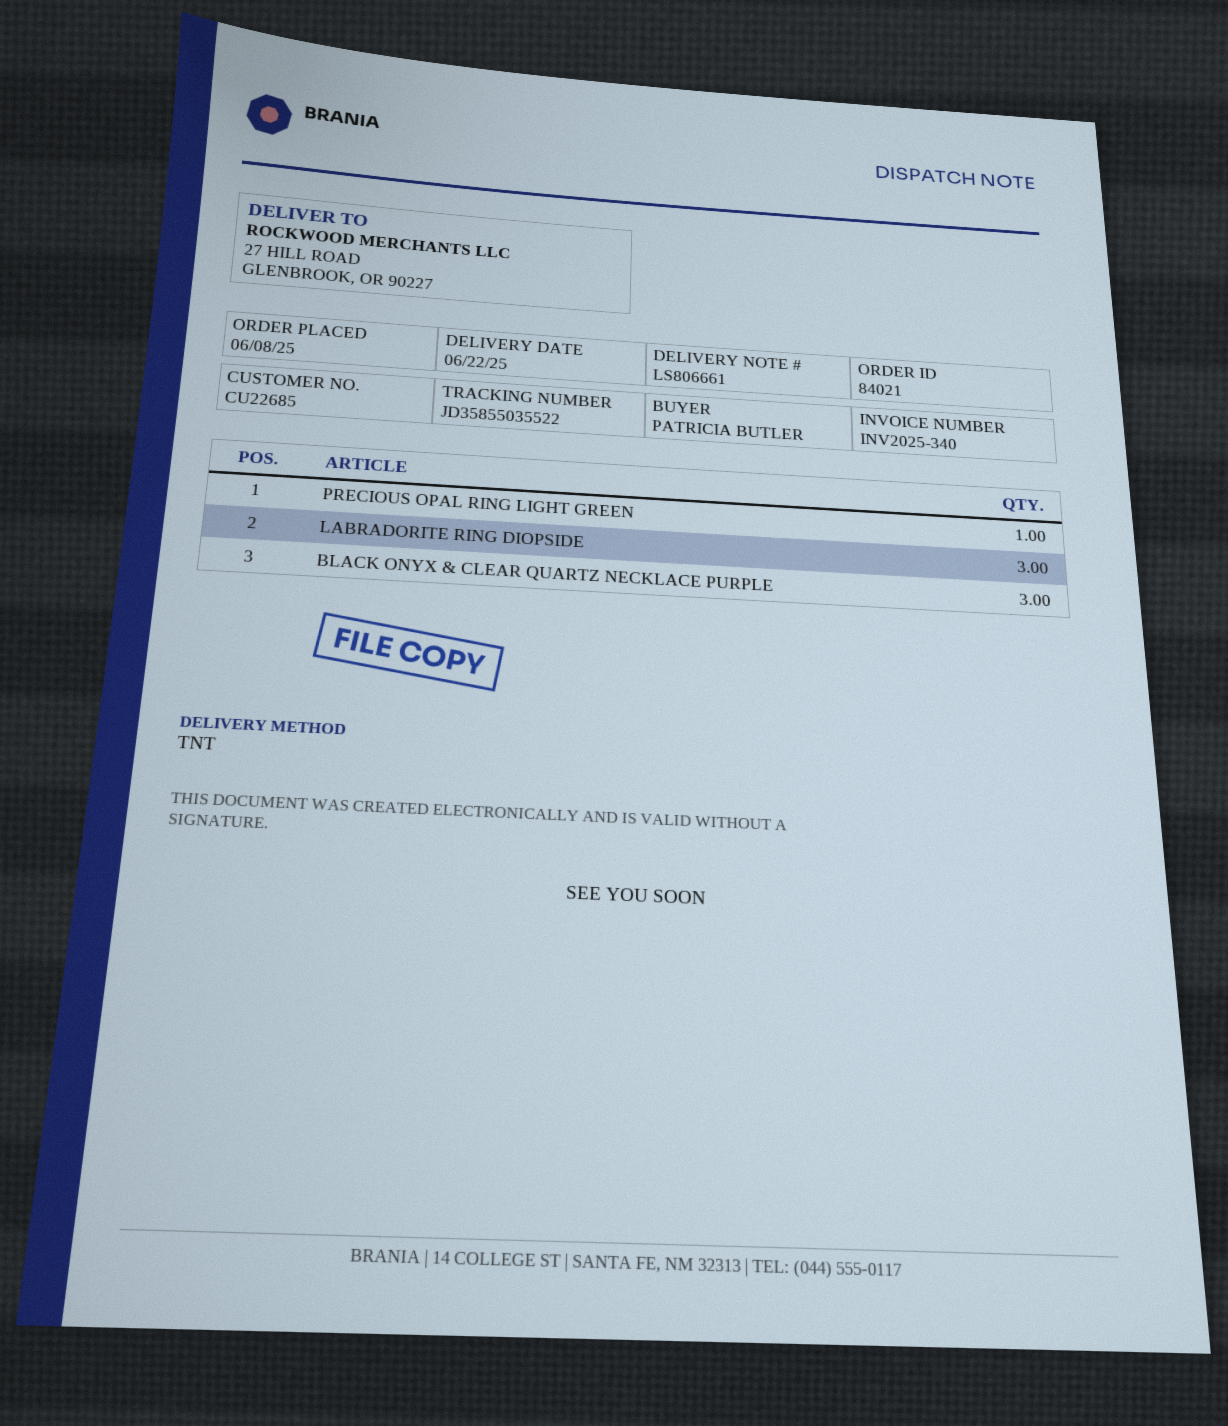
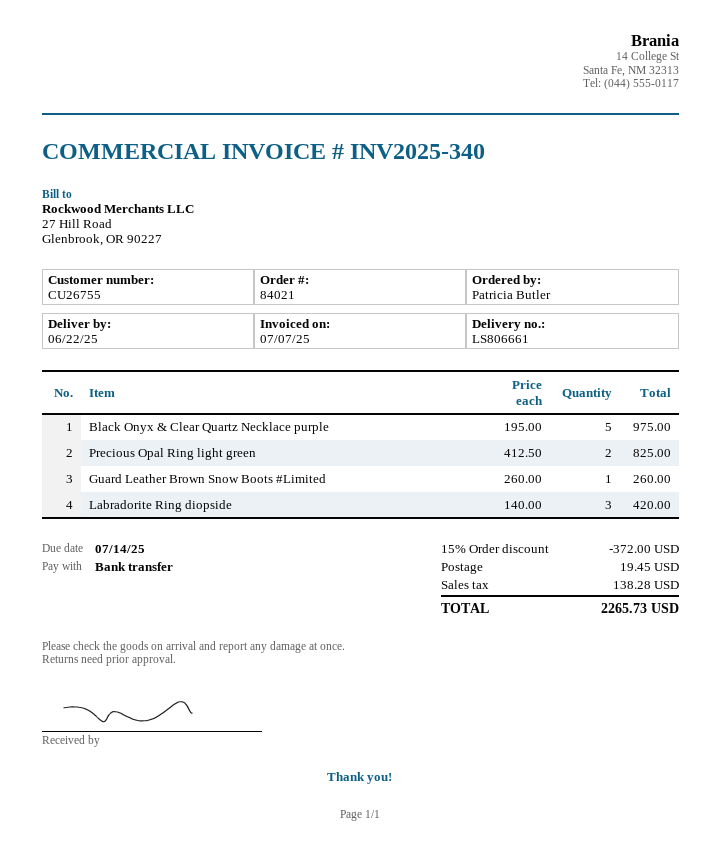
customer number: CU22685 -> CU26755
PRECIOUS OPAL RING LIGHT GREEN: 1 -> 2
BLACK ONYX & CLEAR QUARTZ NECKLACE PURPLE: 3 -> 5
Guard Leather Brown Snow Boots #Limited: none -> 1

